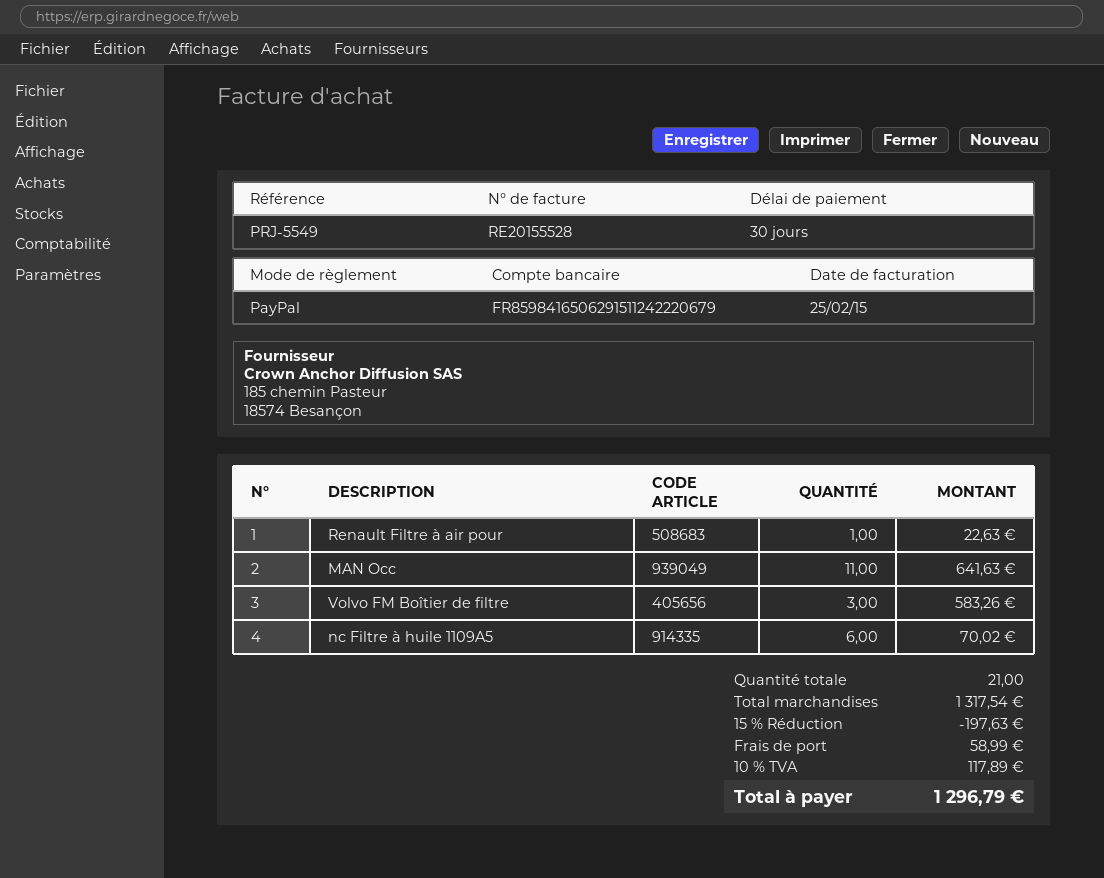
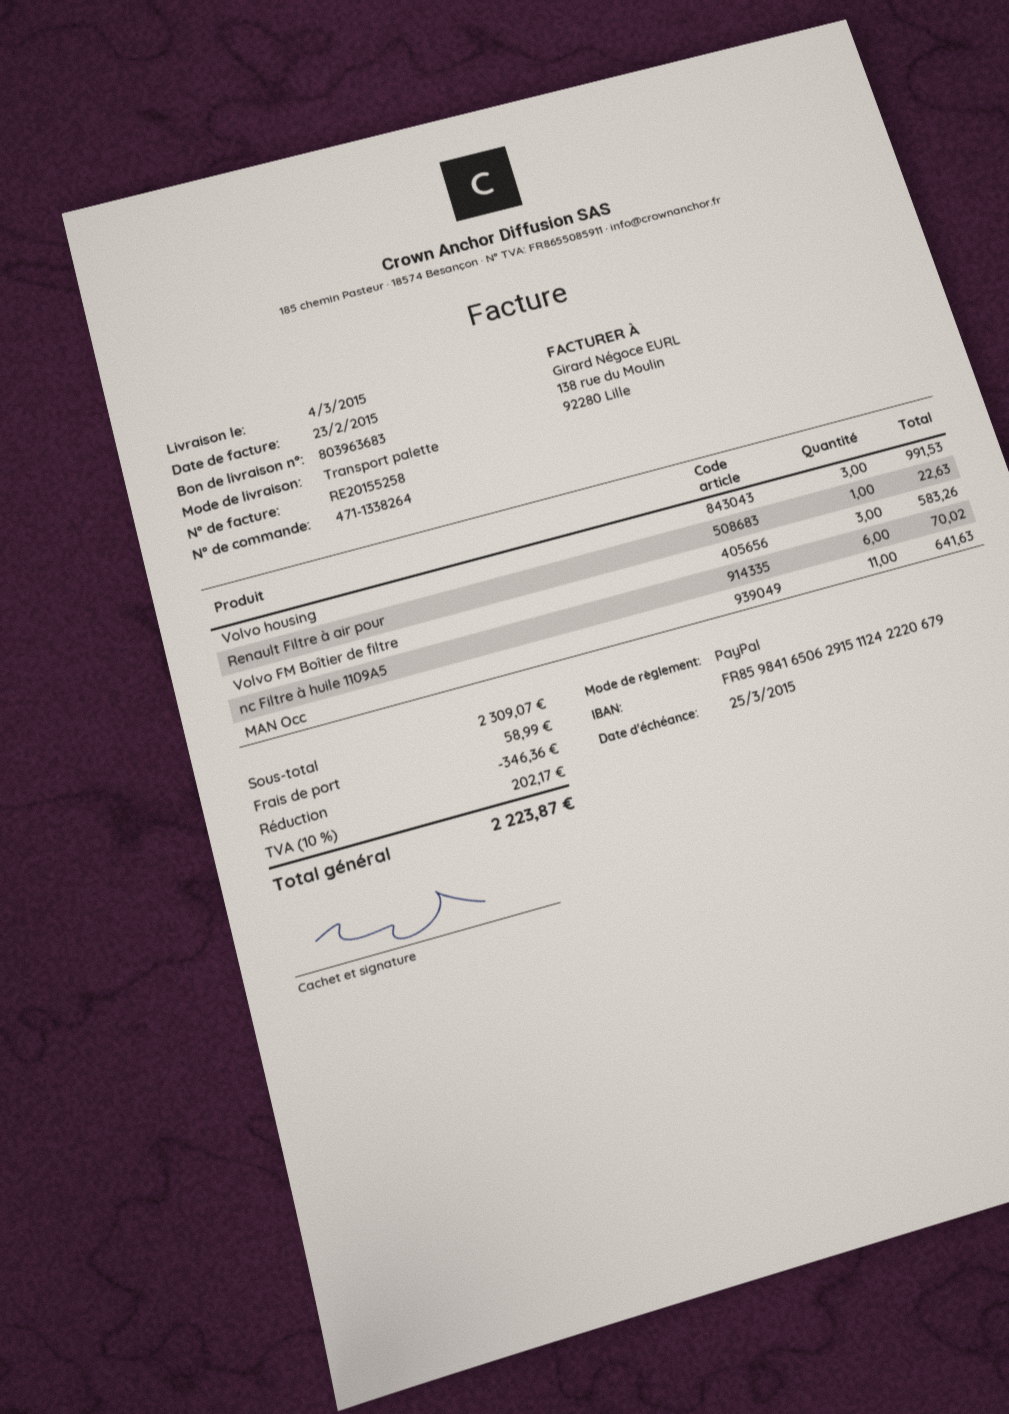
invoice number: RE20155528 -> RE20155258
invoice date: 2015-02-25 -> 2015-02-23
Volvo housing: none -> 3 for 991.53
subtotal: 1317.54 -> 2309.07
discount: 197.63 -> 346.36
tax: 10% = 117.89 -> 10% = 202.17
total: 1296.79 -> 2223.87

